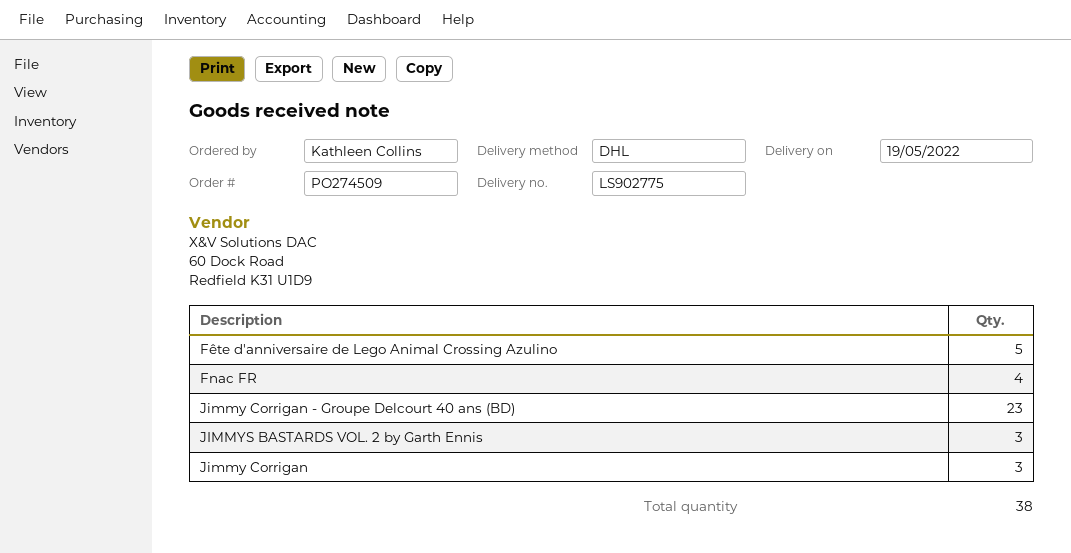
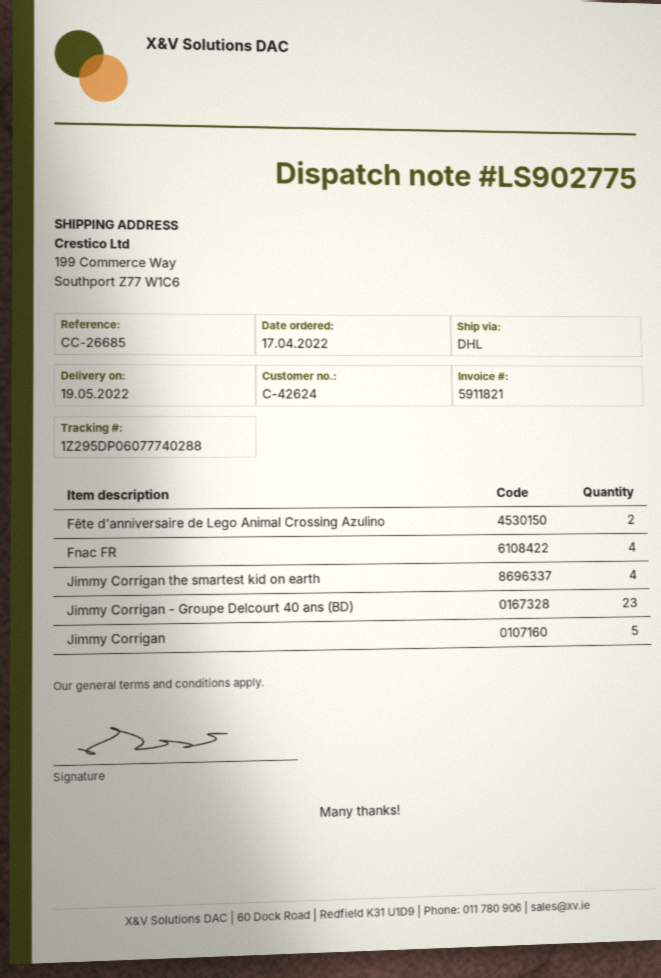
Fête d'anniversaire de Lego Animal Crossing Azulino: 5 -> 2
JIMMYS BASTARDS VOL. 2 by Garth Ennis: 3 -> none
Jimmy Corrigan: 3 -> 5
Jimmy Corrigan the smartest kid on earth: none -> 4

